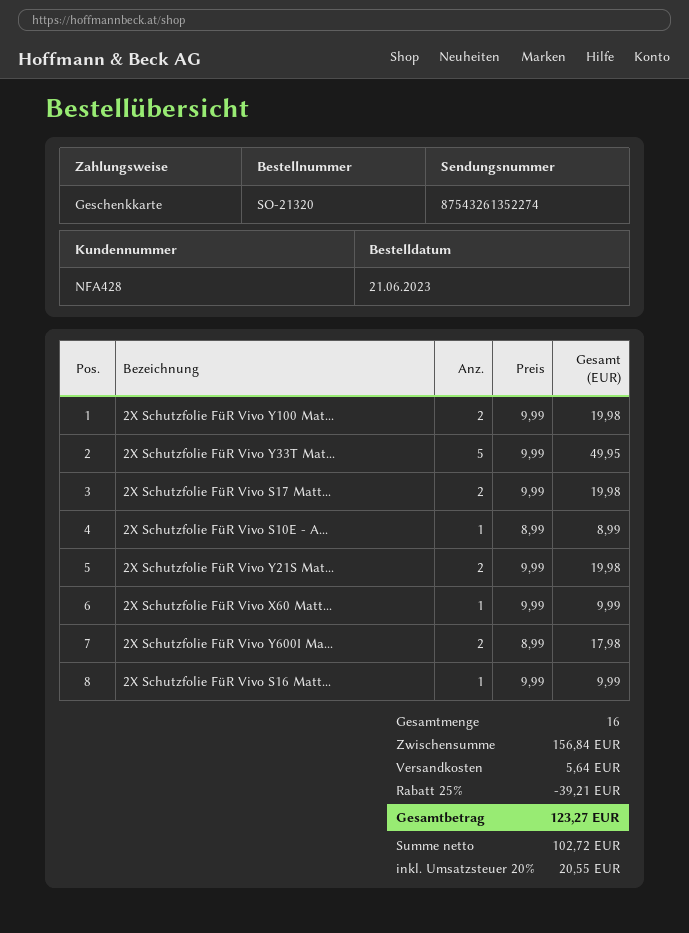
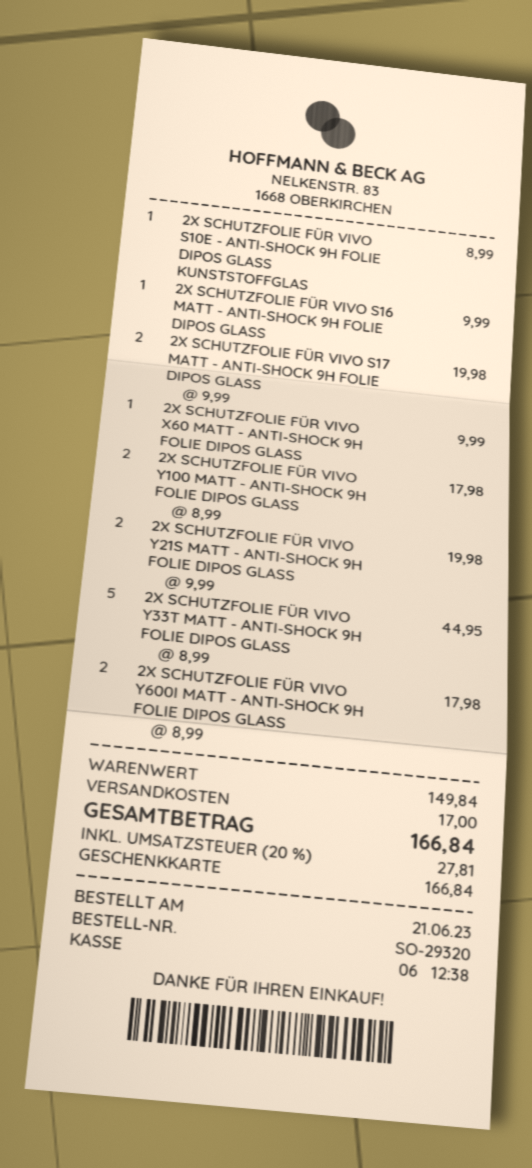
order number: SO-21320 -> SO-29320
2X Schutzfolie FüR Vivo Y100 Mat...: 2 x 9.99 = 19.98 -> 2 x 8.99 = 17.98
2X Schutzfolie FüR Vivo Y33T Mat...: 5 x 9.99 = 49.95 -> 5 x 8.99 = 44.95
subtotal: 156.84 -> 149.84
discount: 25% = 39.21 -> none
shipping: 5.64 -> 17.00
tax: 20% = 20.55 -> 20% = 27.81
total: 123.27 -> 166.84

